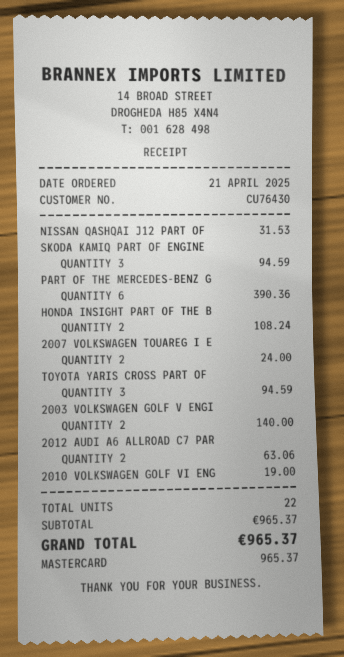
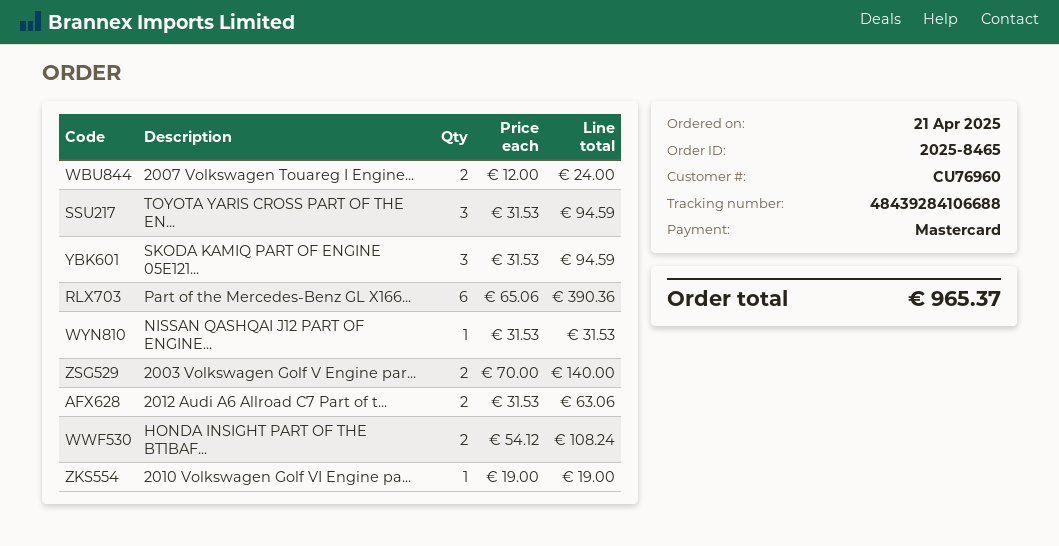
customer number: CU76430 -> CU76960

